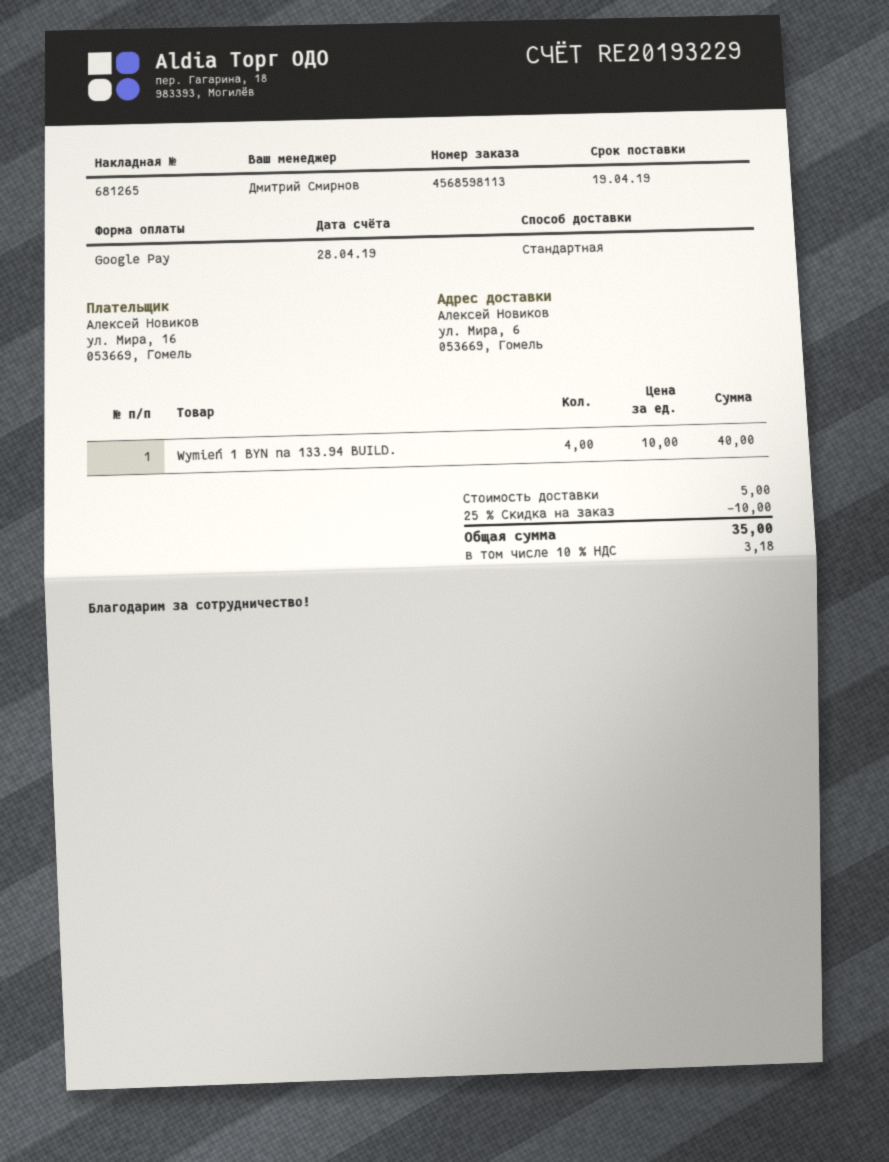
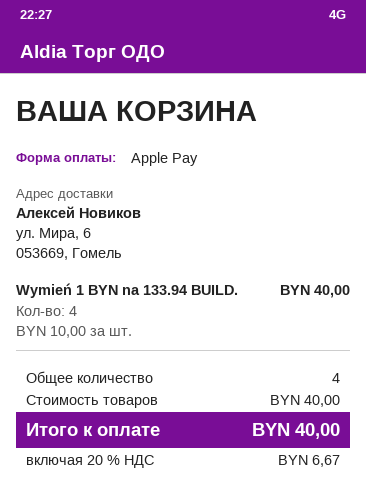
payment method: Google Pay -> Apple Pay
discount: 25% = 10.00 -> none
shipping: 5.00 -> none
tax: 10% = 3.18 -> 20% = 6.67
total: 35.00 -> 40.00

